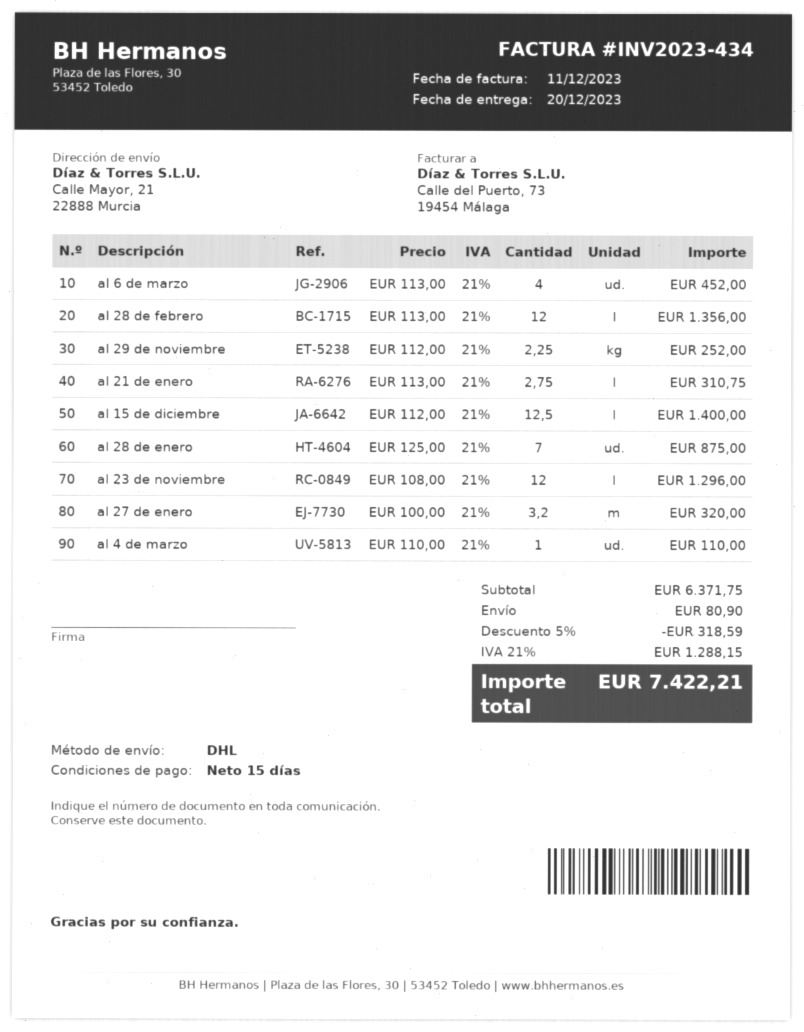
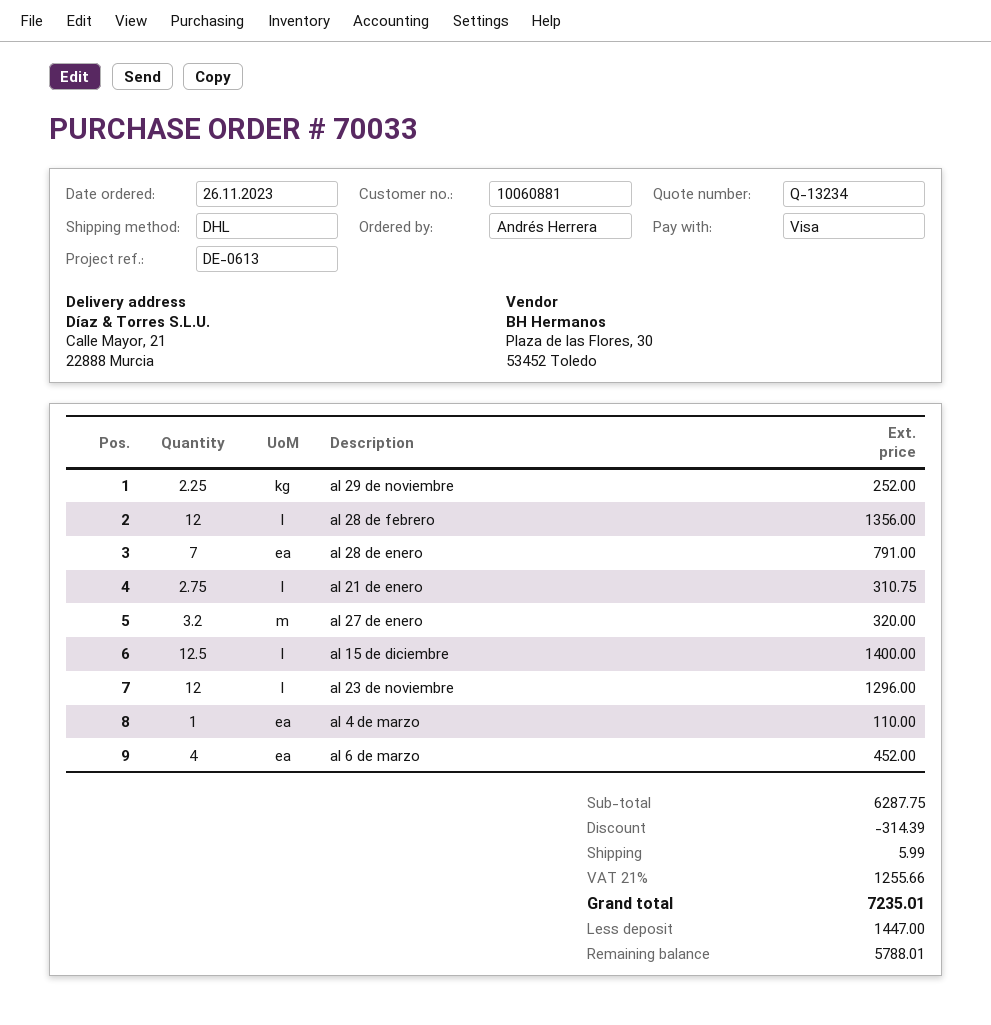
al 28 de enero: 7 for 875.00 -> 7 for 791.00
subtotal: 6371.75 -> 6287.75
discount: 318.59 -> 314.39
shipping: 80.90 -> 5.99
tax: 21% = 1288.15 -> 21% = 1255.66
total: 7422.21 -> 7235.01

